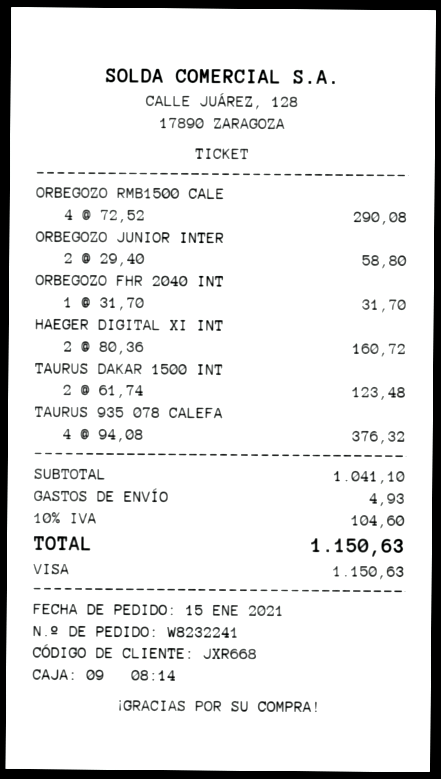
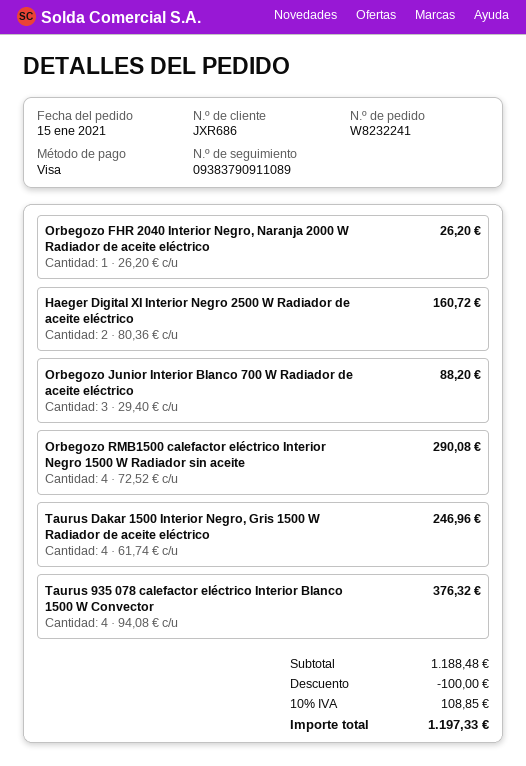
customer number: JXR668 -> JXR686
ORBEGOZO JUNIOR INTER: 2 x 29.40 = 58.80 -> 3 x 29.40 = 88.20
ORBEGOZO FHR 2040 INT: 1 x 31.70 = 31.70 -> 1 x 26.20 = 26.20
TAURUS DAKAR 1500 INT: 2 x 61.74 = 123.48 -> 4 x 61.74 = 246.96
subtotal: 1041.10 -> 1188.48
discount: none -> 100.00
shipping: 4.93 -> none
tax: 10% = 104.60 -> 10% = 108.85
total: 1150.63 -> 1197.33

